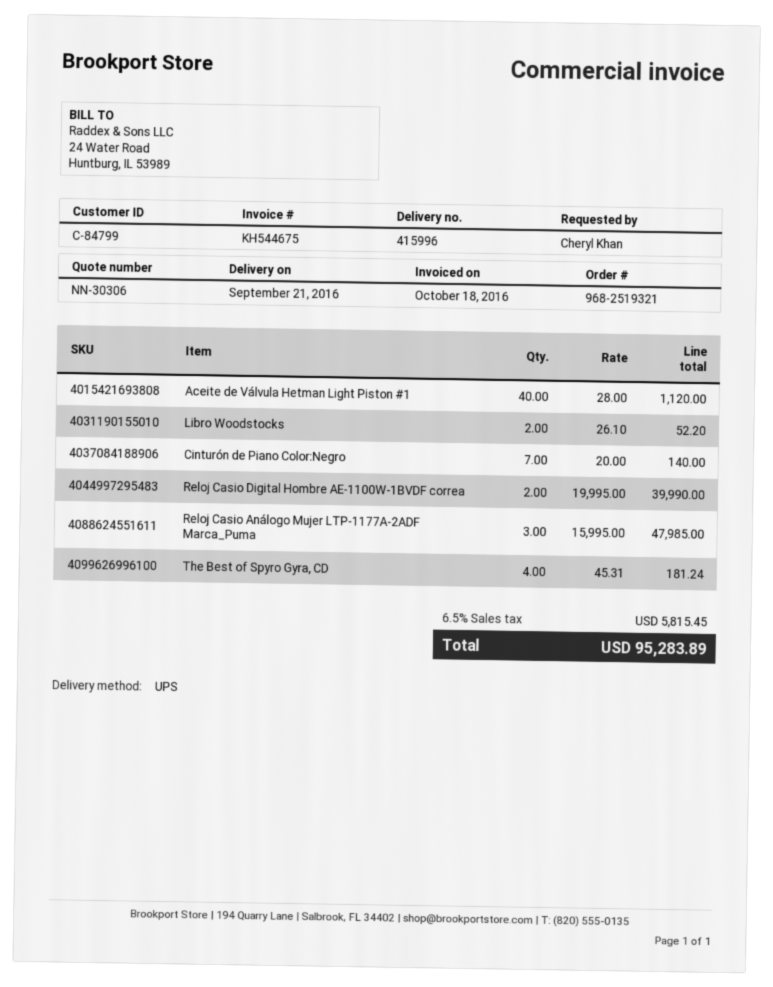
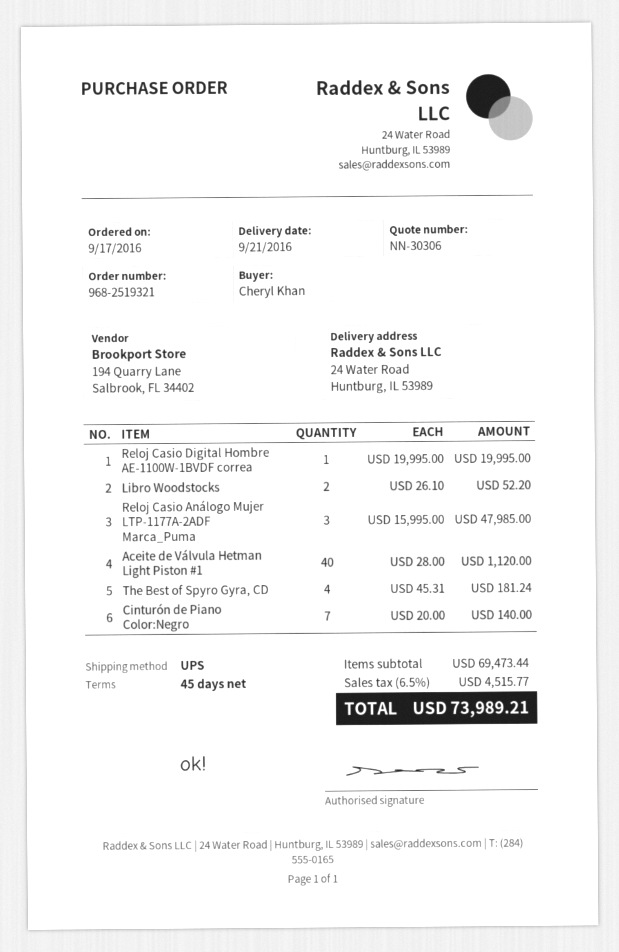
Reloj Casio Digital Hombre AE-1100W-1BVDF correa: 2 x 19995.00 = 39990.00 -> 1 x 19995.00 = 19995.00
tax: 6.5% = 5815.45 -> 6.5% = 4515.77
total: 95283.89 -> 73989.21

